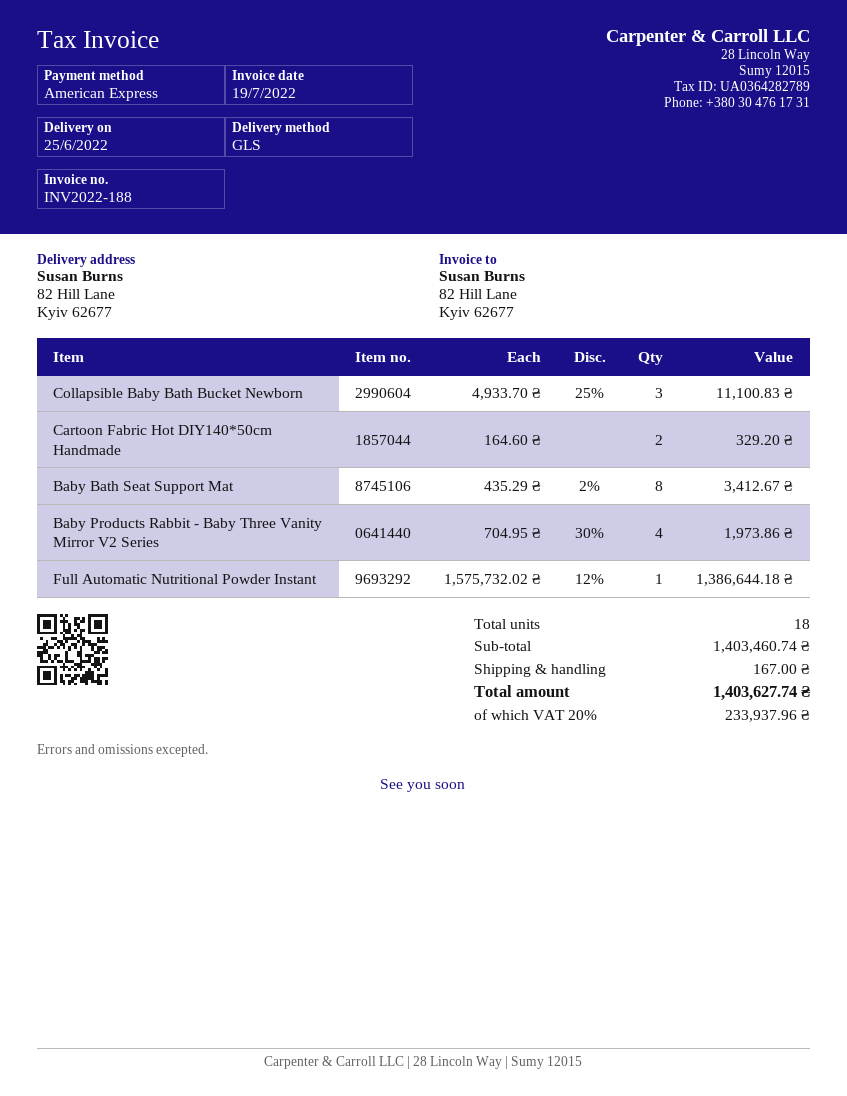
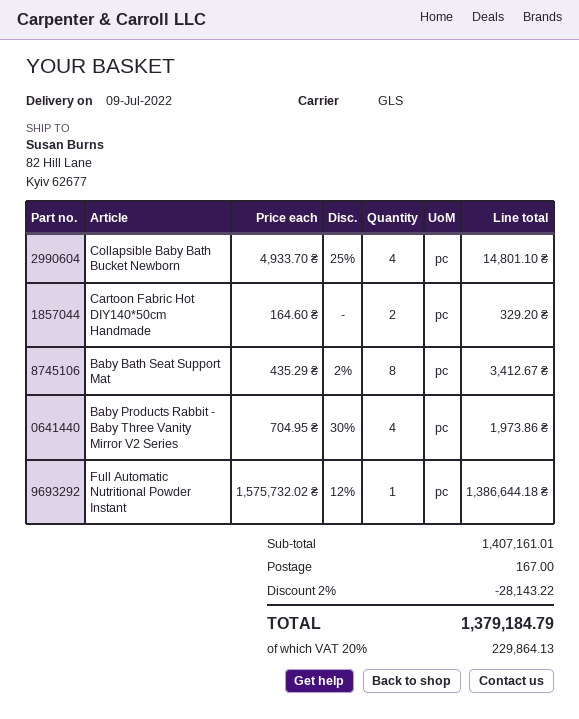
delivery date: 2022-06-25 -> 2022-07-09
Collapsible Baby Bath Bucket Newborn: 3 x 4933.70 - 25% = 11100.83 -> 4 x 4933.70 - 25% = 14801.10
subtotal: 1403460.74 -> 1407161.01
discount: none -> 2% = 28143.22
tax: 20% = 233937.96 -> 20% = 229864.13
total: 1403627.74 -> 1379184.79

